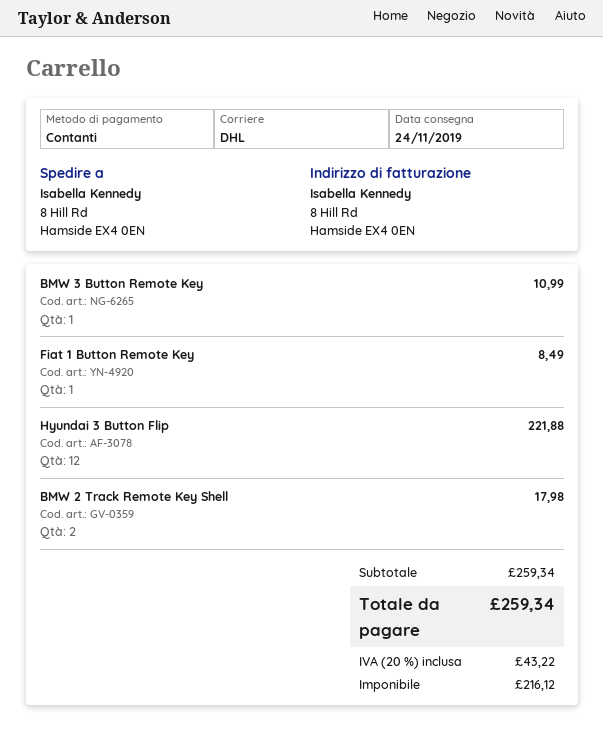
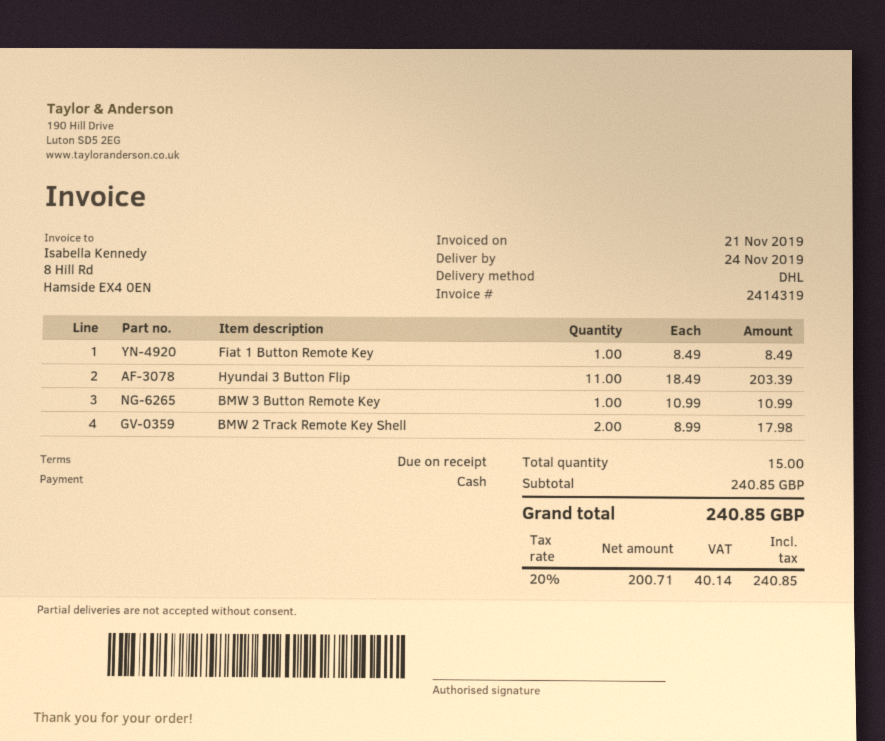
Hyundai 3 Button Flip: 12 for 221.88 -> 11 for 203.39
subtotal: 259.34 -> 240.85
net: 216.12 -> 200.71
tax: 20% = 43.22 -> 20% = 40.14
total: 259.34 -> 240.85

